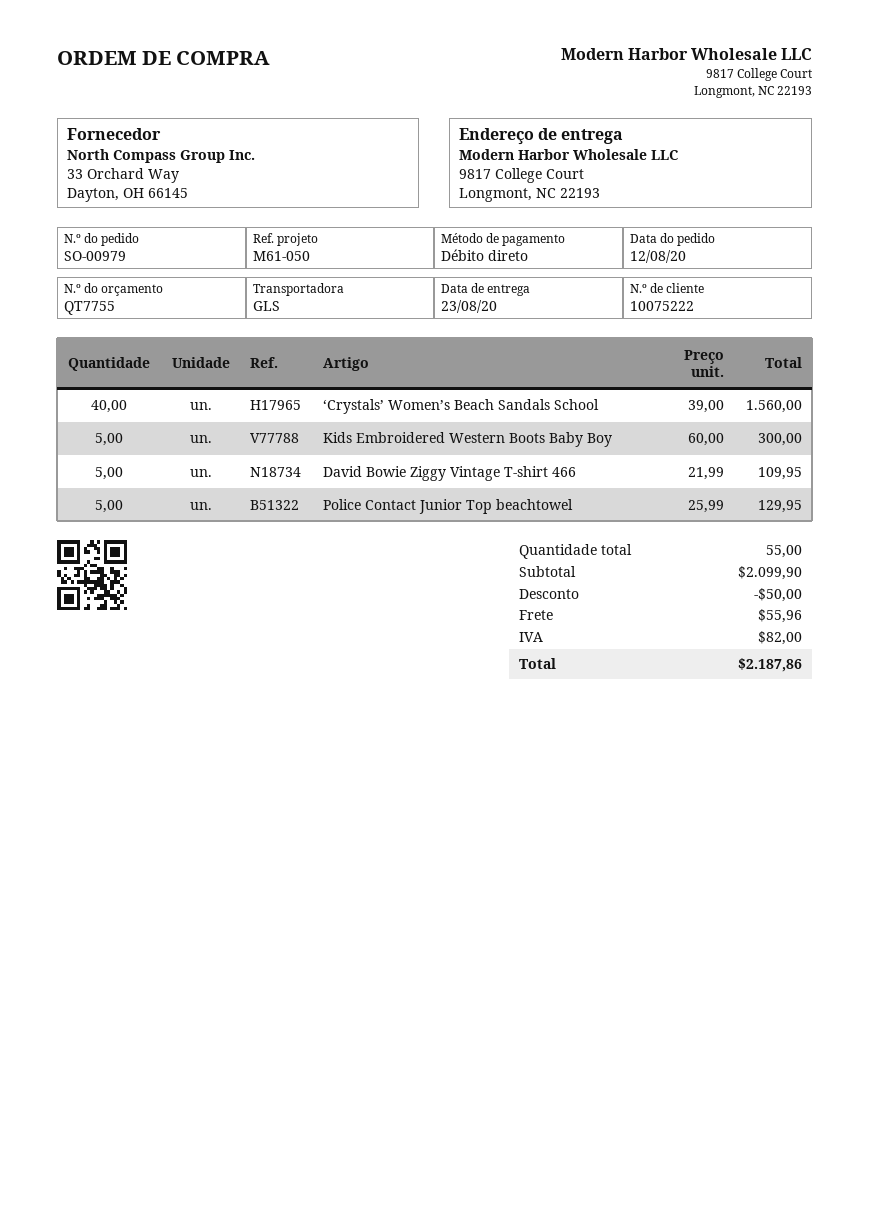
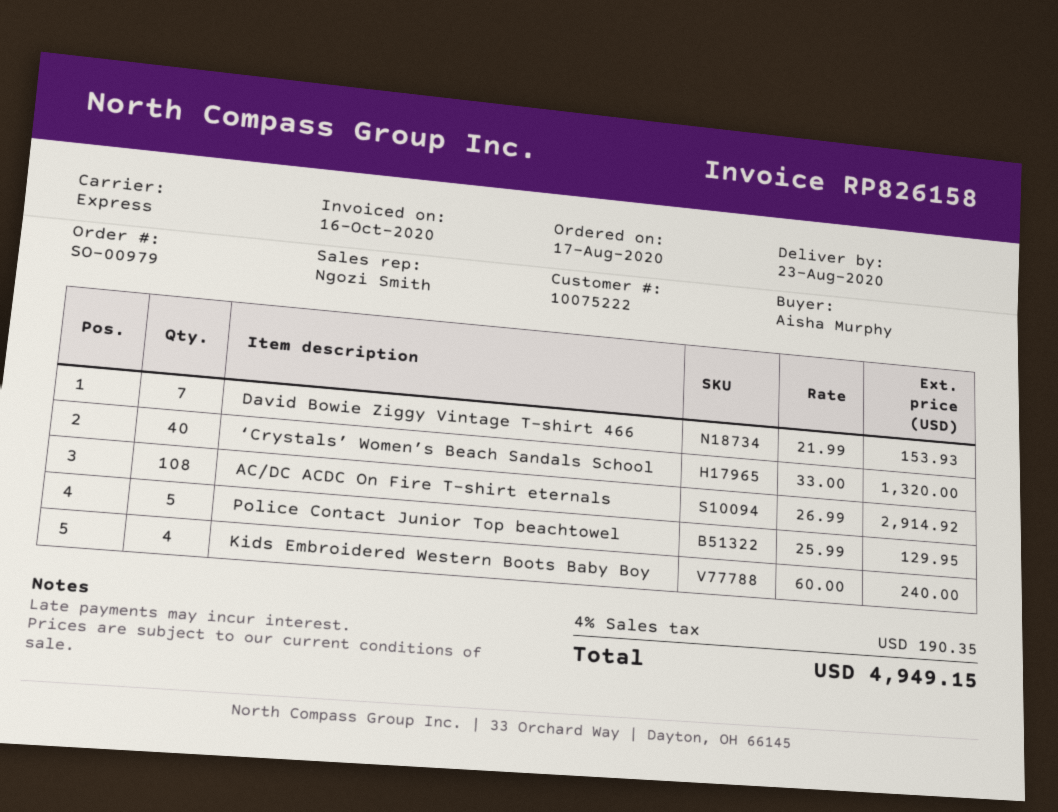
order date: 2020-08-12 -> 2020-08-17
shipping method: GLS -> express
‘Crystals’ Women’s Beach Sandals School: 40 x 39.00 = 1560.00 -> 40 x 33.00 = 1320.00
Kids Embroidered Western Boots Baby Boy: 5 x 60.00 = 300.00 -> 4 x 60.00 = 240.00
David Bowie Ziggy Vintage T-shirt 466: 5 x 21.99 = 109.95 -> 7 x 21.99 = 153.93
AC/DC ACDC On Fire T-shirt eternals: none -> 108 x 26.99 = 2914.92
discount: 50.00 -> none
shipping: 55.96 -> none
tax: 82.00 -> 190.35
total: 2187.86 -> 4949.15

